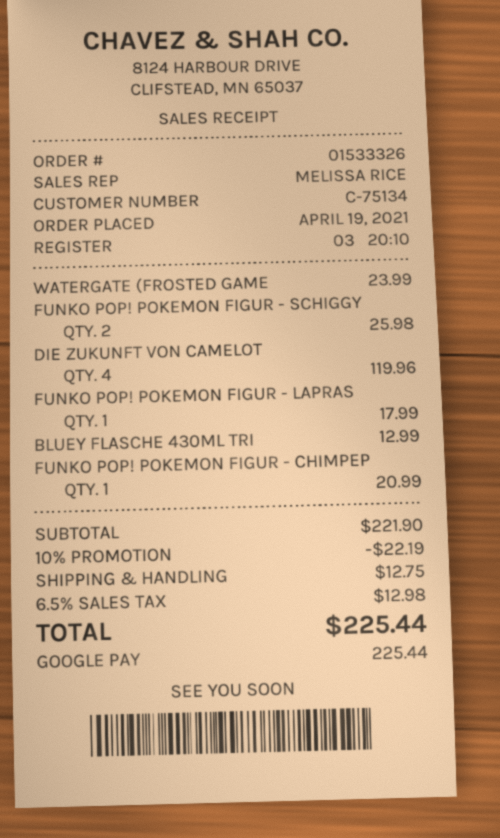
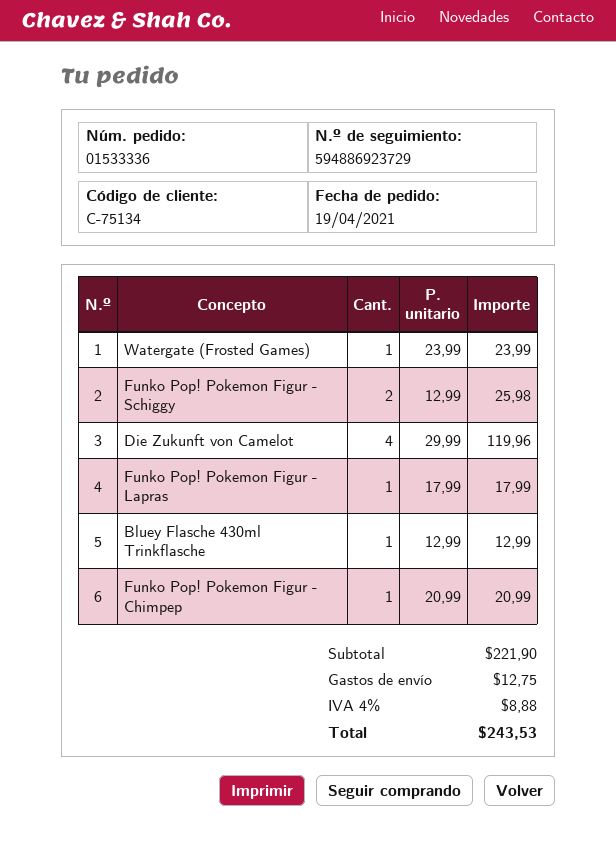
order number: 01533326 -> 01533336
discount: 10% = 22.19 -> none
tax: 6.5% = 12.98 -> 4% = 8.88
total: 225.44 -> 243.53

